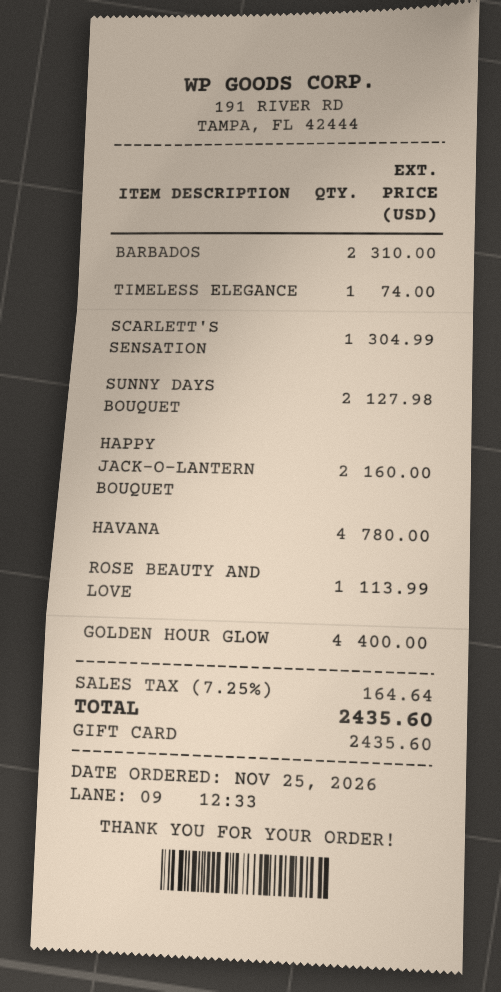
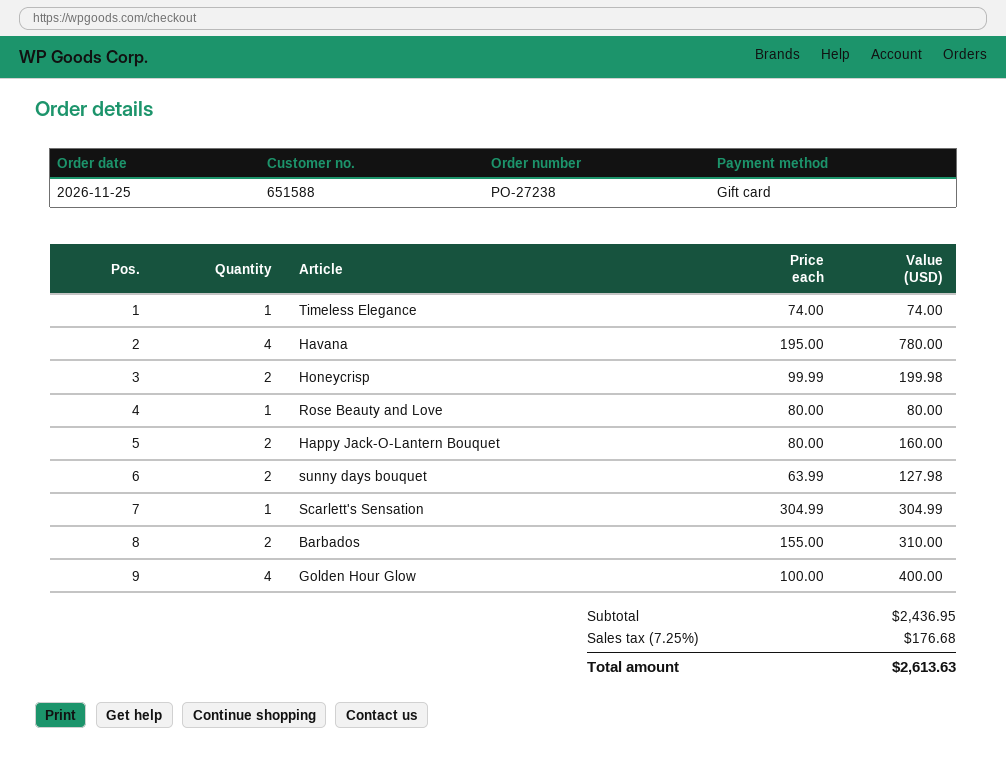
ROSE BEAUTY AND LOVE: 1 for 113.99 -> 1 for 80.00
Honeycrisp: none -> 2 for 199.98
tax: 7.25% = 164.64 -> 7.25% = 176.68
total: 2435.60 -> 2613.63

